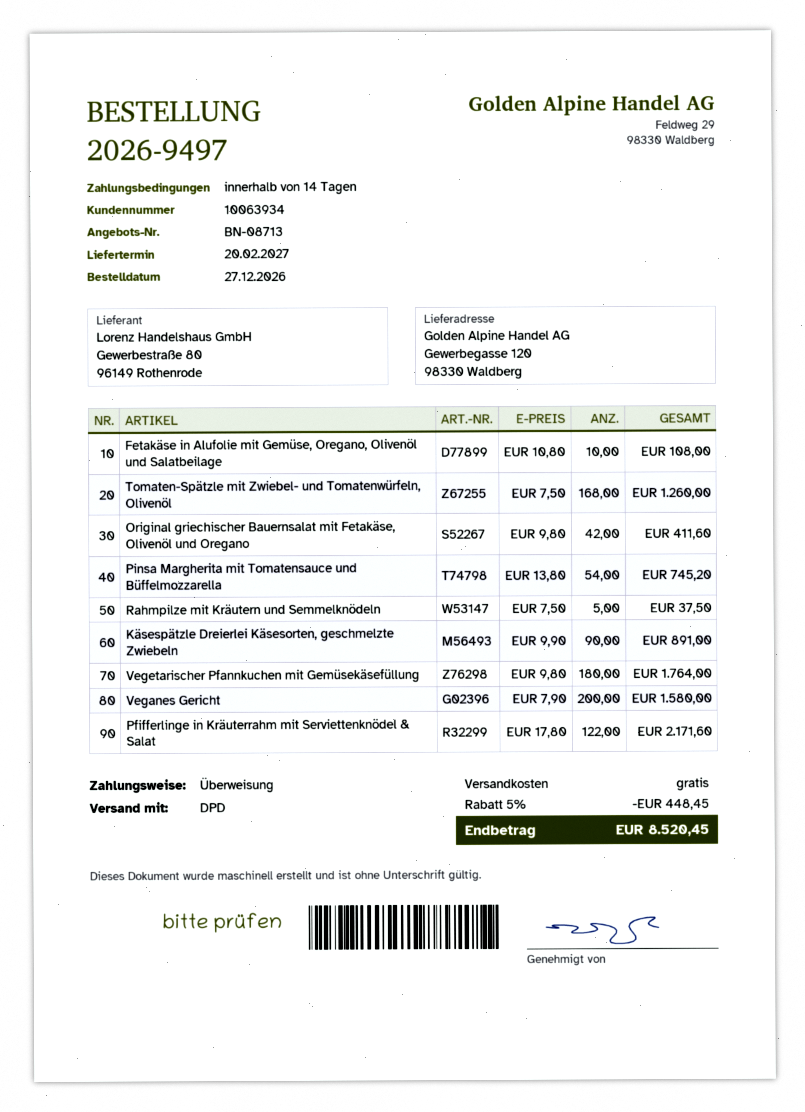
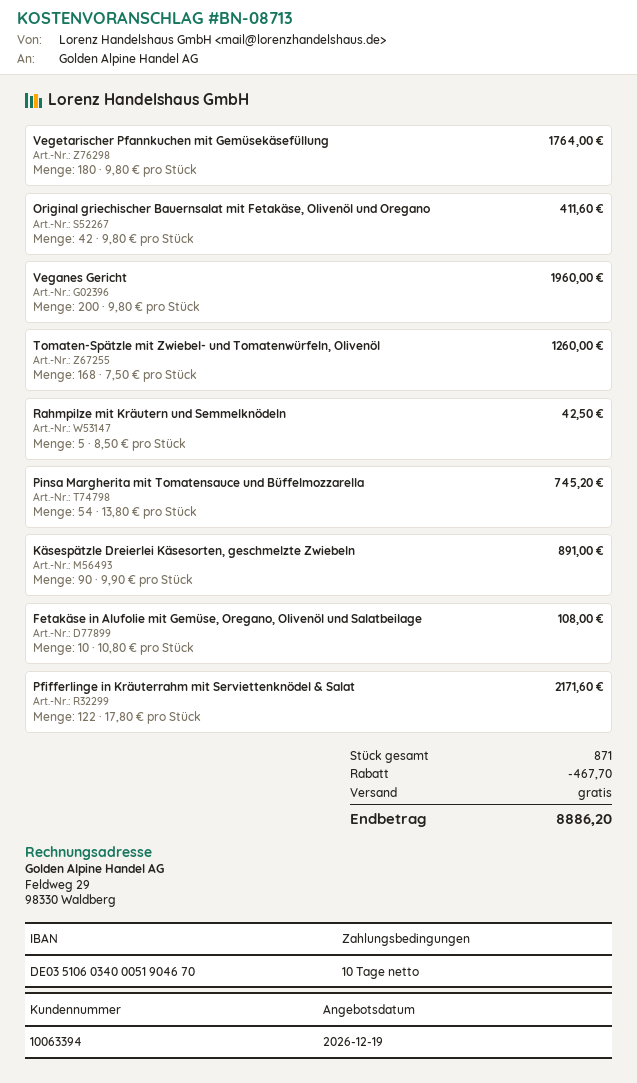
payment terms: 14 days -> 10 days
customer number: 10063934 -> 10063394
Rahmpilze mit Kräutern und Semmelknödeln: 5 x 7.50 = 37.50 -> 5 x 8.50 = 42.50
Veganes Gericht: 200 x 7.90 = 1580.00 -> 200 x 9.80 = 1960.00
discount: 448.45 -> 467.70
total: 8520.45 -> 8886.20

